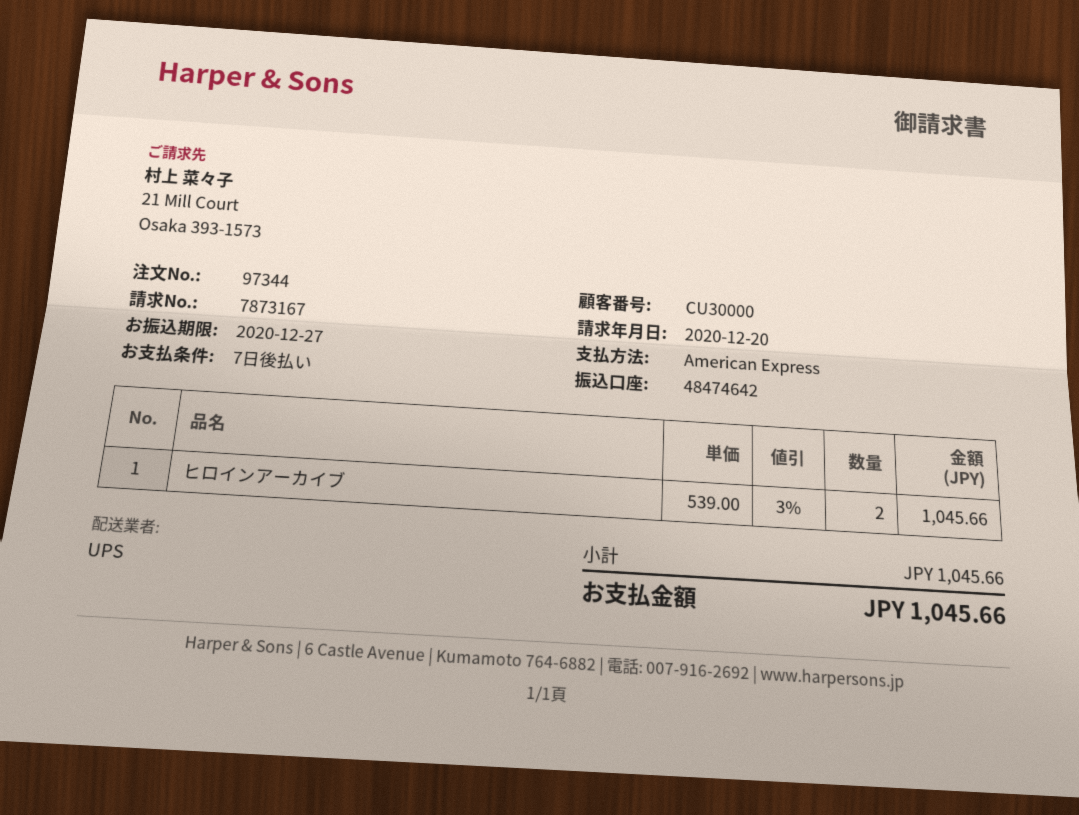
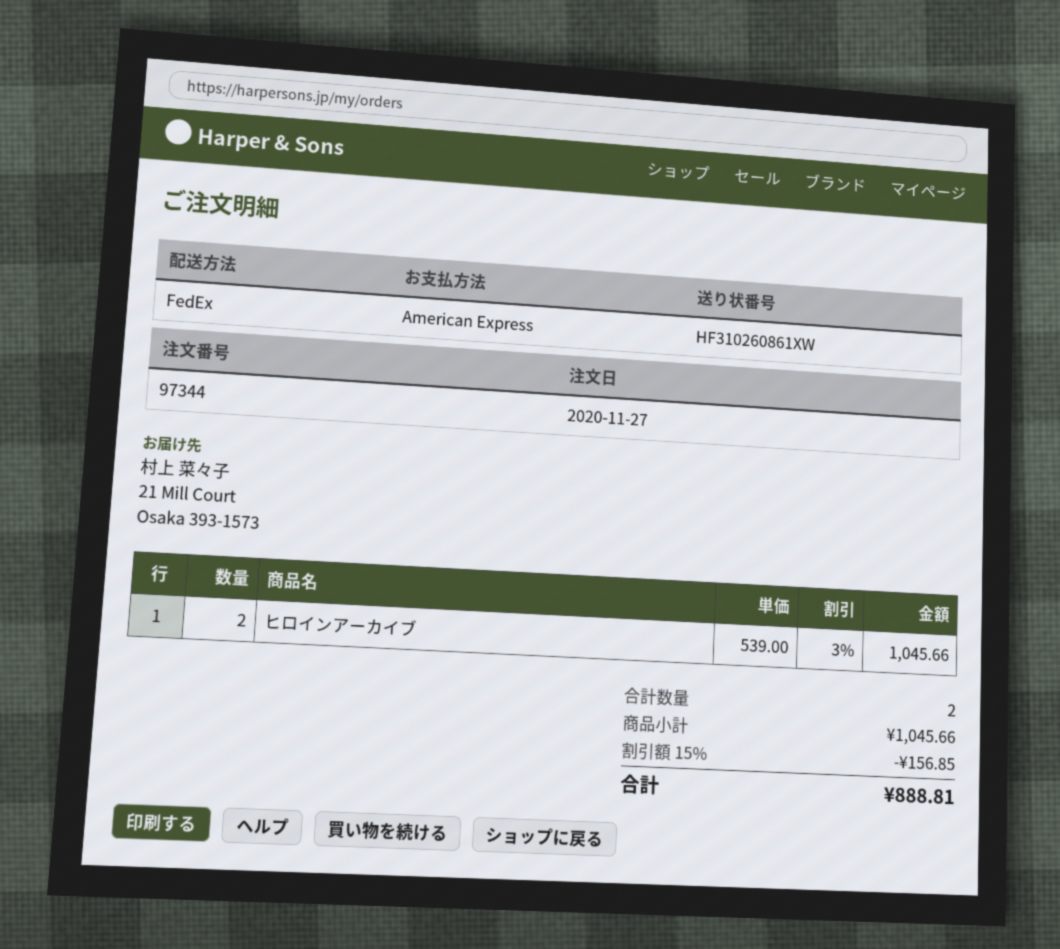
shipping method: UPS -> FedEx
discount: none -> 15% = 156.85
total: 1045.66 -> 888.81

